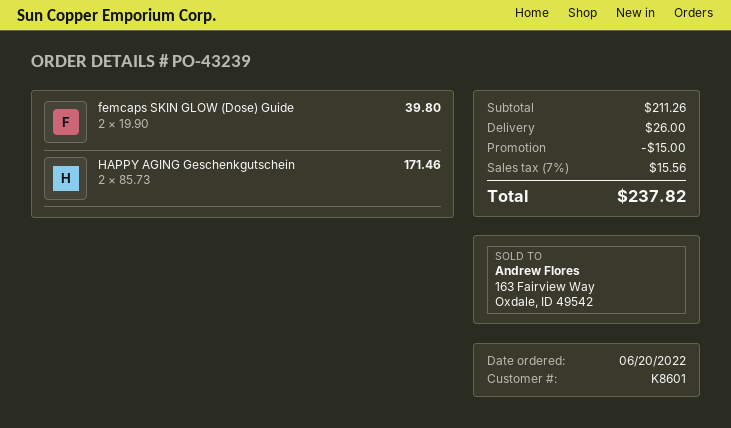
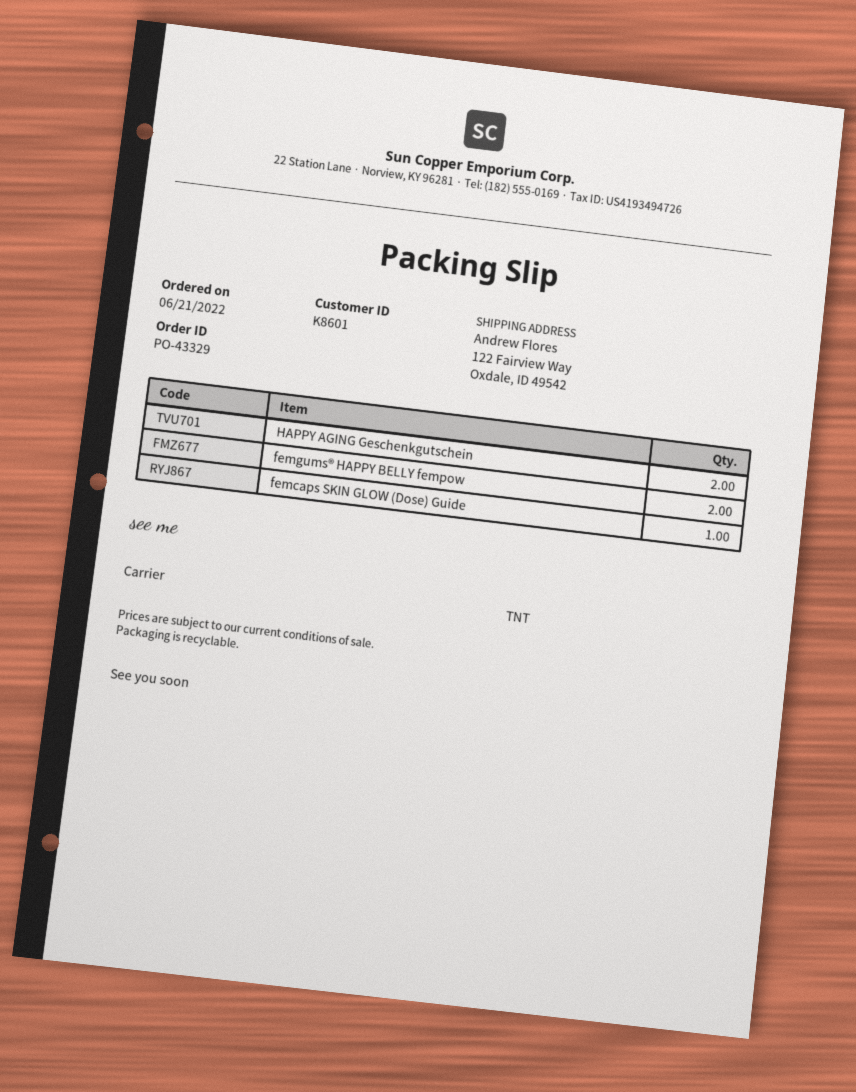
order number: PO-43239 -> PO-43329
order date: 2022-06-20 -> 2022-06-21
femcaps SKIN GLOW (Dose) Guide: 2 -> 1
femgums® HAPPY BELLY fempow: none -> 2

